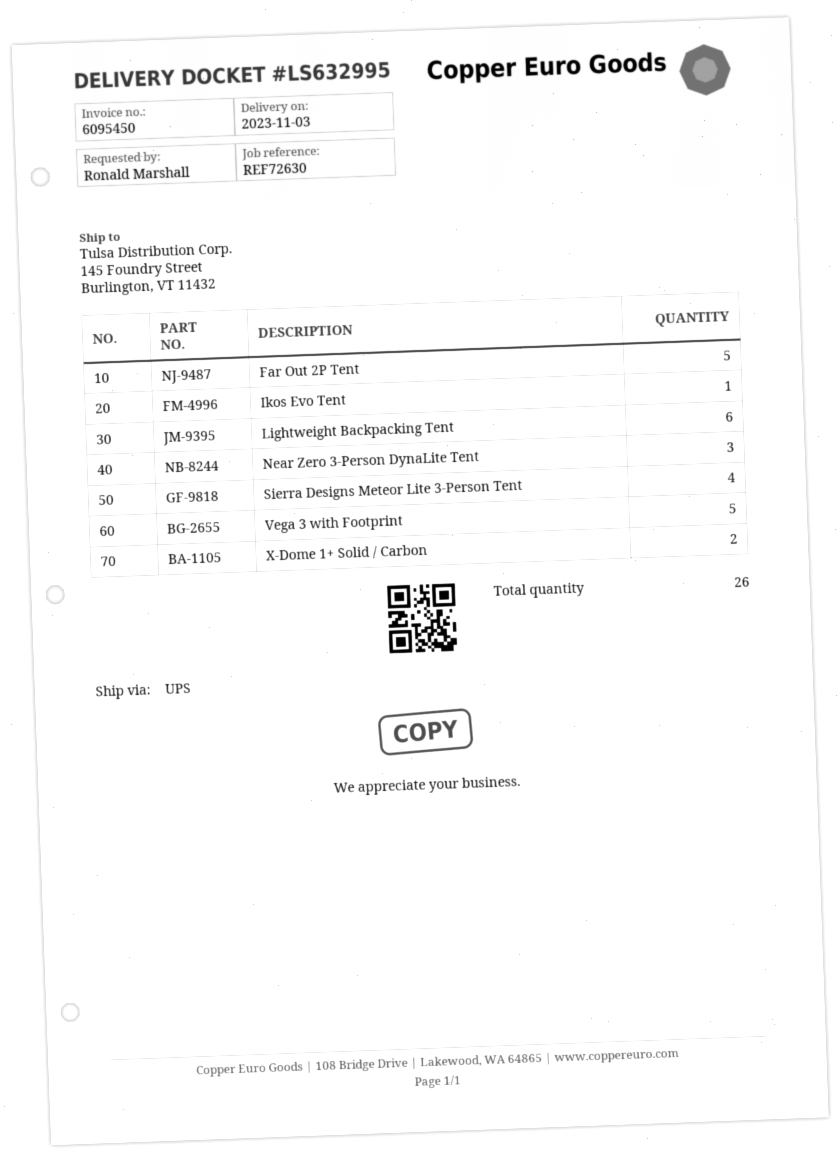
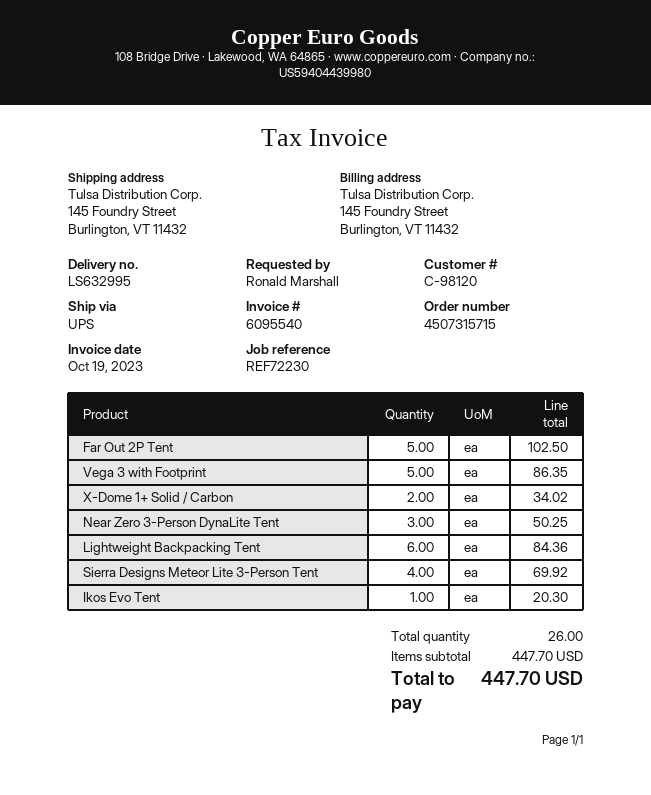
invoice number: 6095450 -> 6095540
reference: REF72630 -> REF72230

